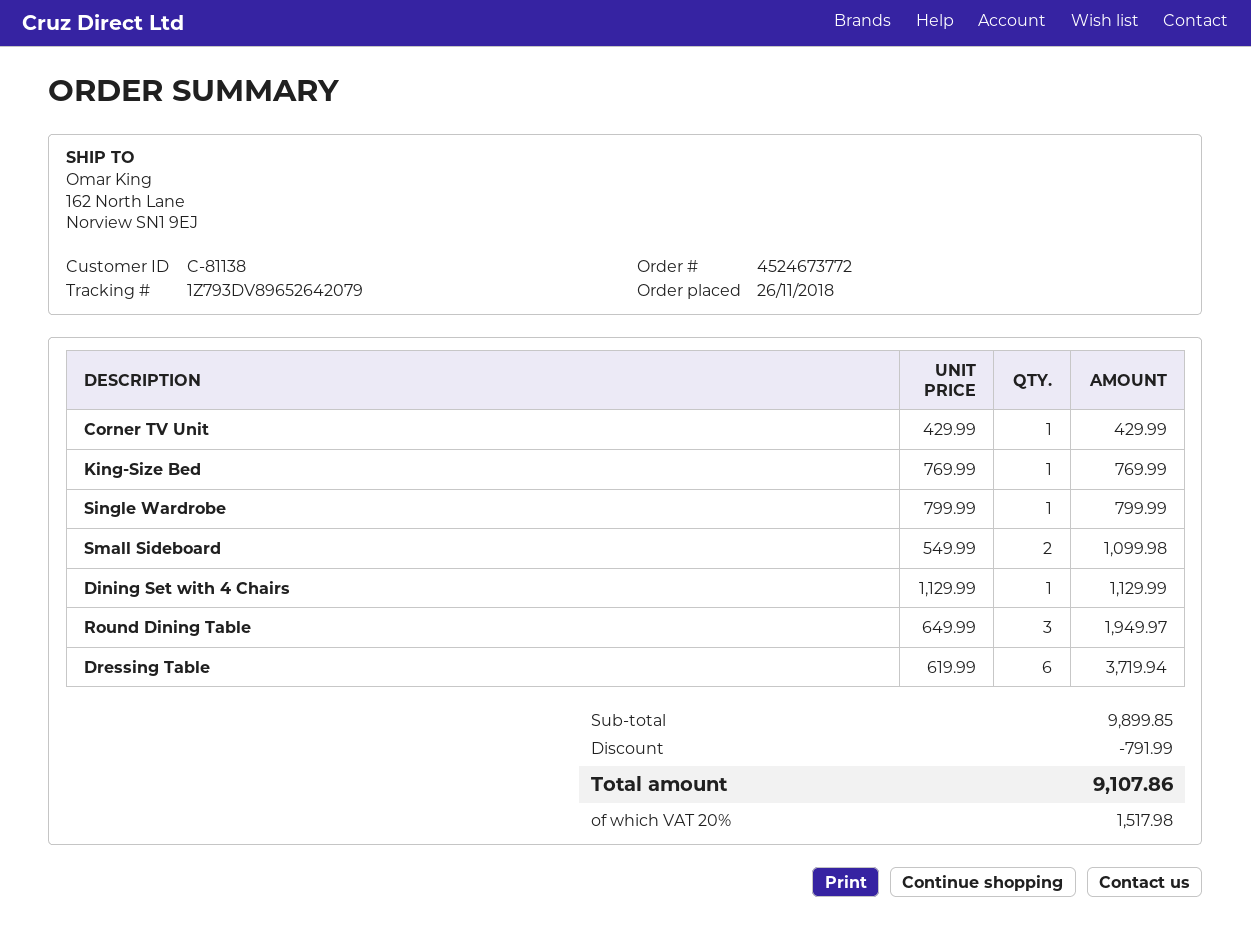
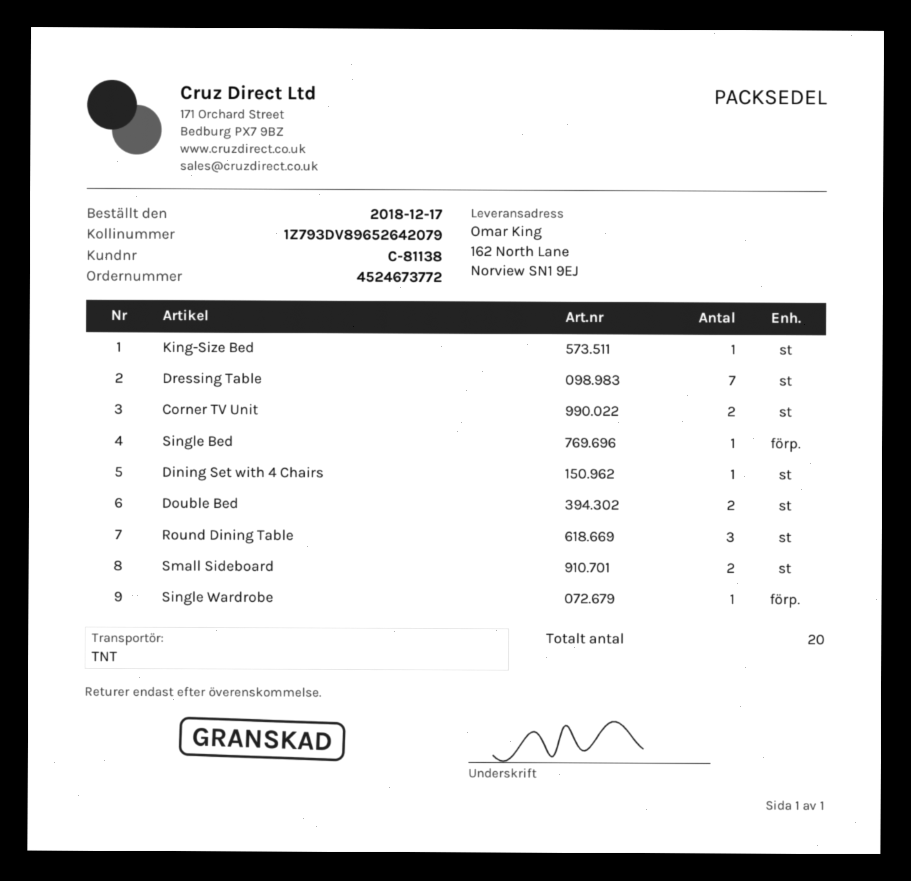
order date: 2018-11-26 -> 2018-12-17
Corner TV Unit: 1 -> 2
Dressing Table: 6 -> 7
Single Bed: none -> 1
Double Bed: none -> 2

